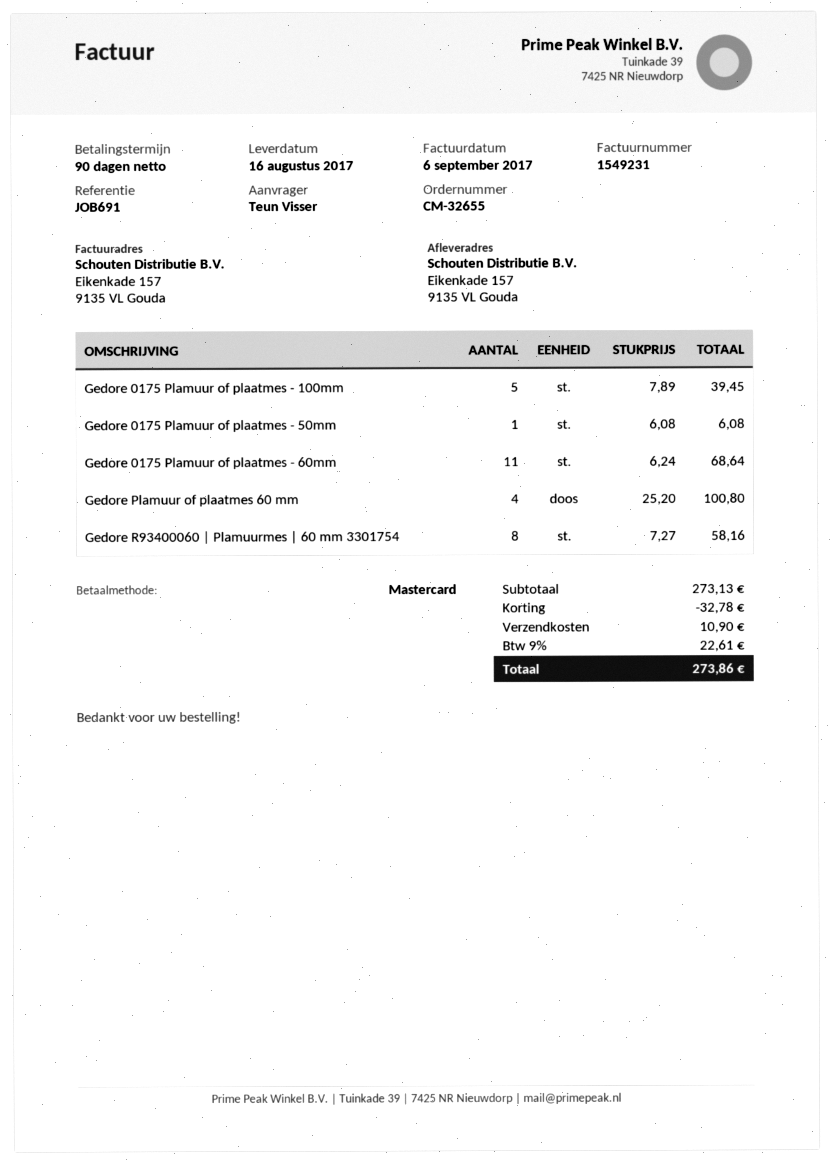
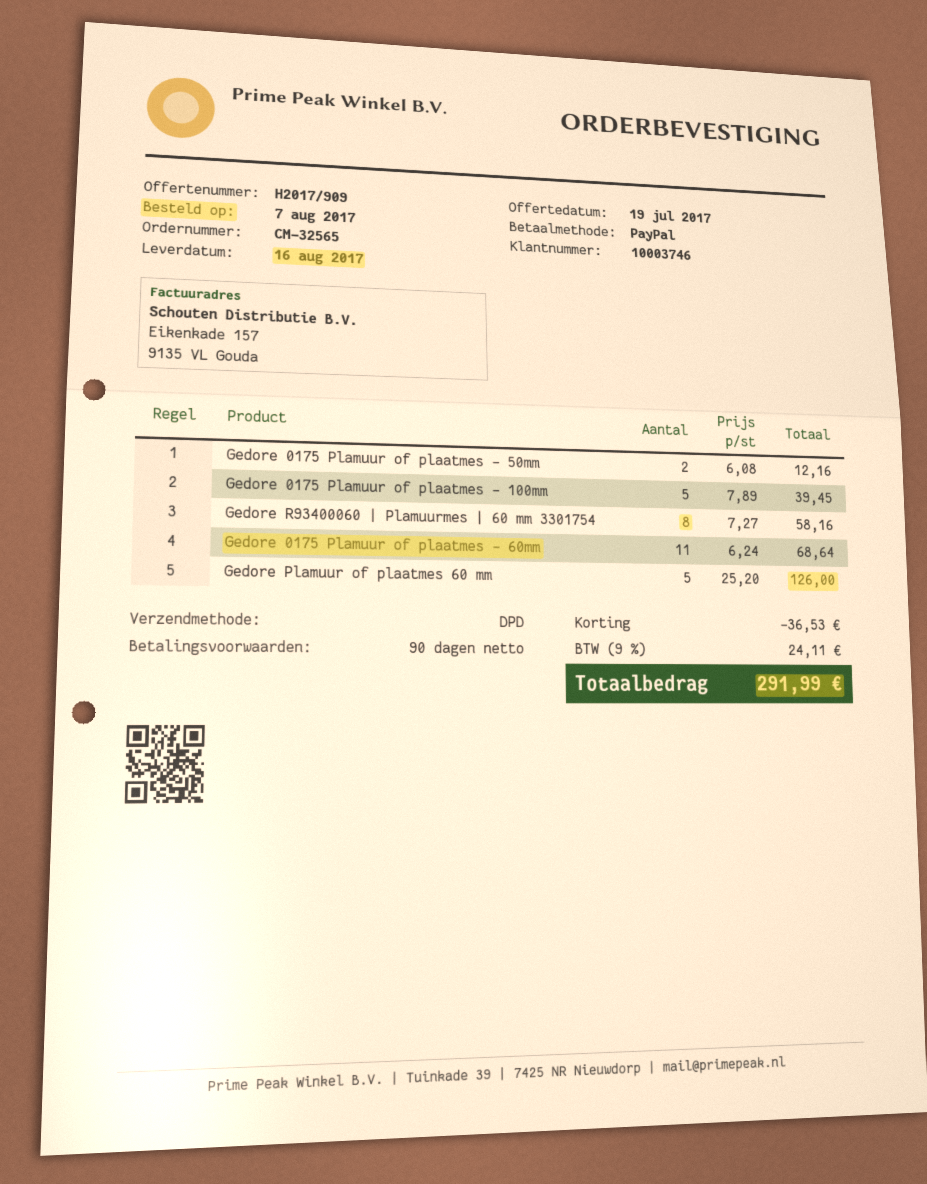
order number: CM-32655 -> CM-32565
payment method: Mastercard -> PayPal
Gedore 0175 Plamuur of plaatmes - 50mm: 1 x 6.08 = 6.08 -> 2 x 6.08 = 12.16
Gedore Plamuur of plaatmes 60 mm: 4 x 25.20 = 100.80 -> 5 x 25.20 = 126.00
discount: 32.78 -> 36.53
shipping: 10.90 -> none
tax: 9% = 22.61 -> 9% = 24.11
total: 273.86 -> 291.99

